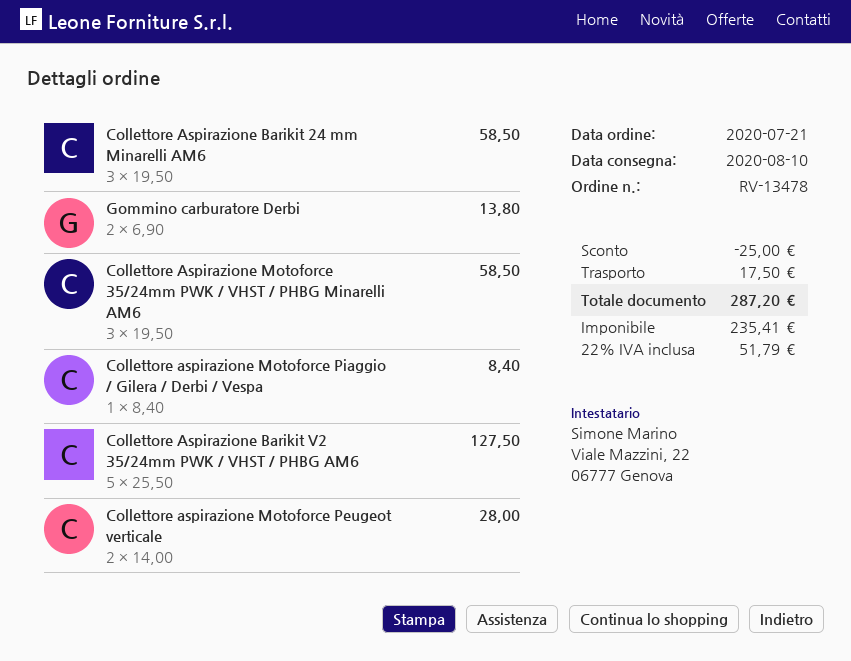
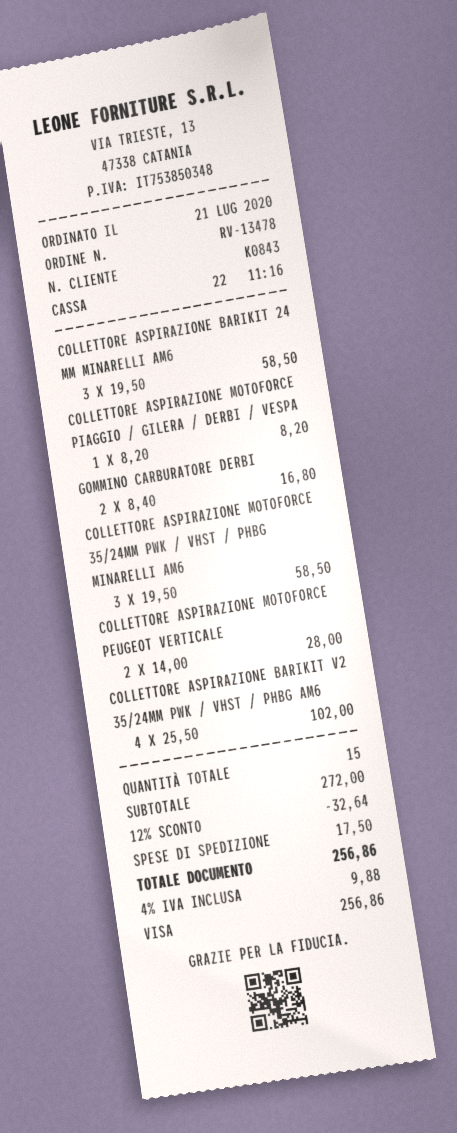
Gommino carburatore Derbi: 2 x 6.90 = 13.80 -> 2 x 8.40 = 16.80
Collettore aspirazione Motoforce Piaggio / Gilera / Derbi / Vespa: 1 x 8.40 = 8.40 -> 1 x 8.20 = 8.20
Collettore Aspirazione Barikit V2 35/24mm PWK / VHST / PHBG AM6: 5 x 25.50 = 127.50 -> 4 x 25.50 = 102.00
discount: 25.00 -> 32.64
tax: 22% = 51.79 -> 4% = 9.88
total: 287.20 -> 256.86

